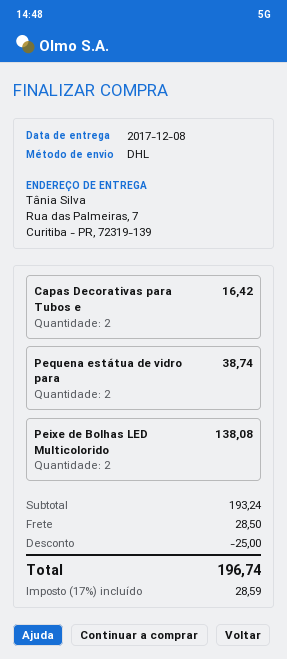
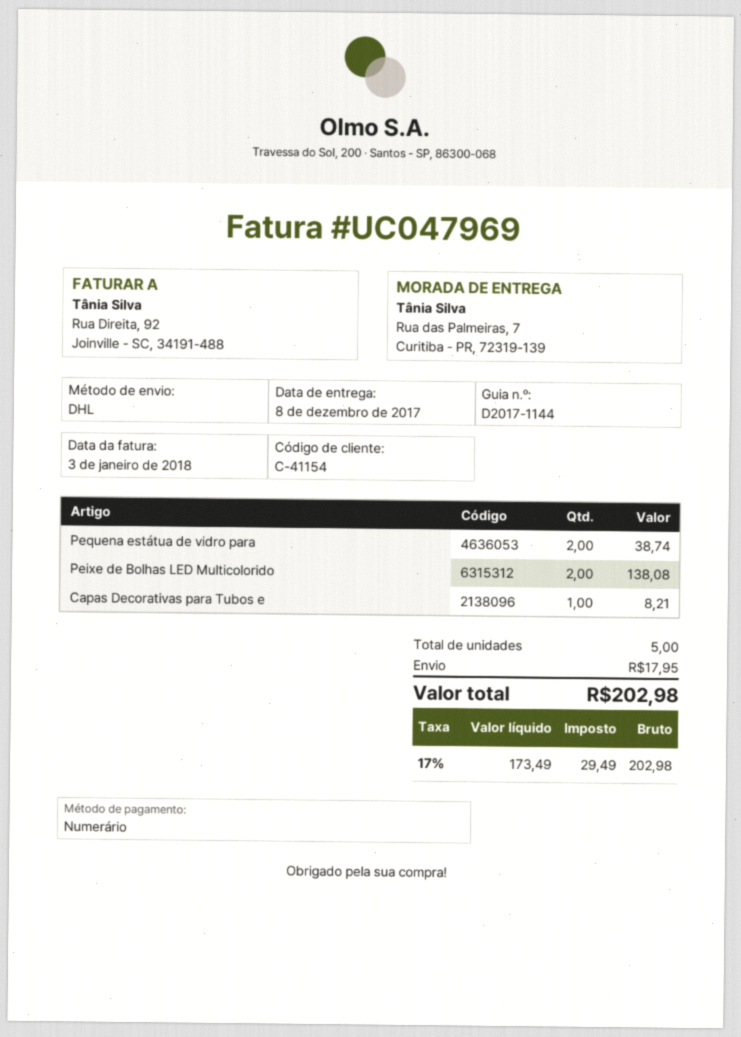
Capas Decorativas para Tubos e: 2 for 16.42 -> 1 for 8.21
discount: 25.00 -> none
shipping: 28.50 -> 17.95
tax: 17% = 28.59 -> 17% = 29.49
total: 196.74 -> 202.98

